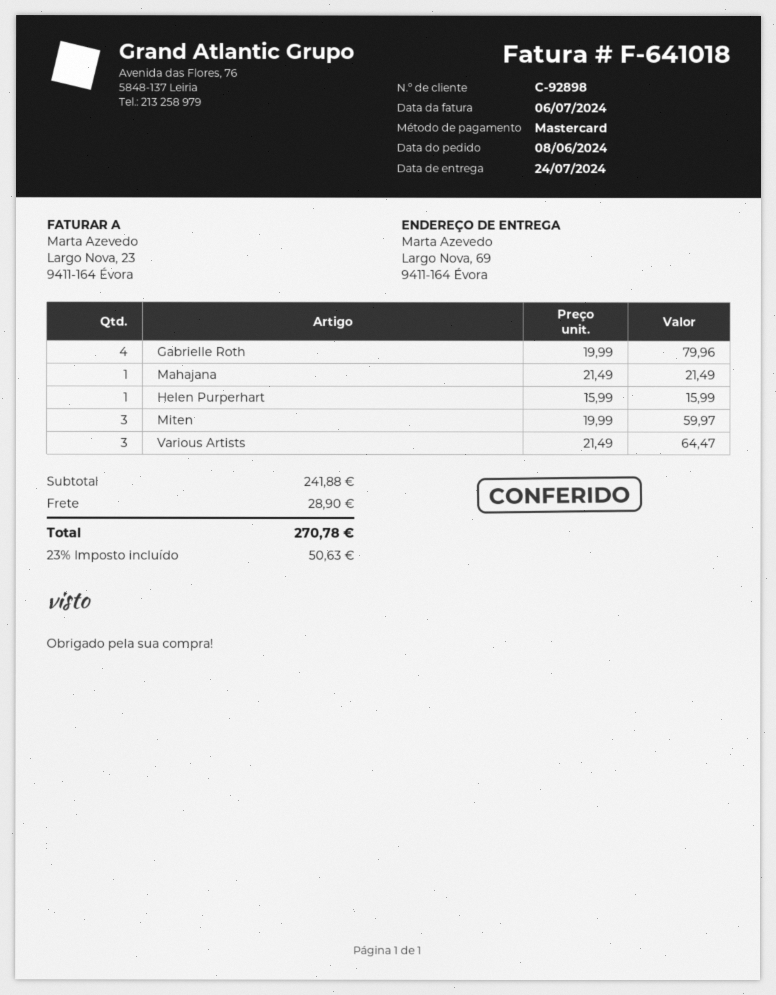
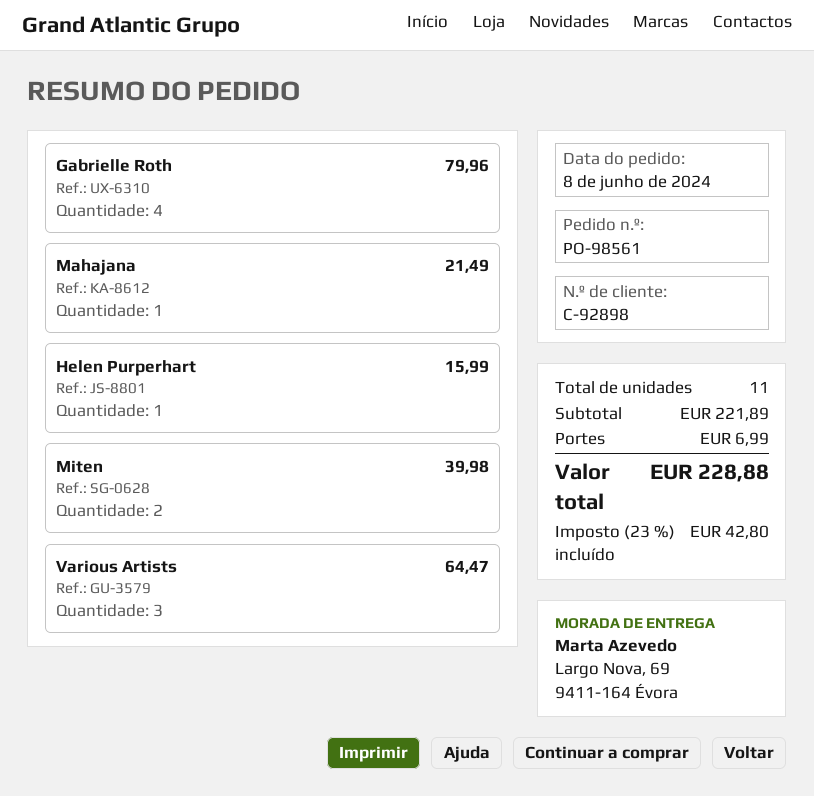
Miten: 3 for 59.97 -> 2 for 39.98
subtotal: 241.88 -> 221.89
shipping: 28.90 -> 6.99
tax: 23% = 50.63 -> 23% = 42.80
total: 270.78 -> 228.88

